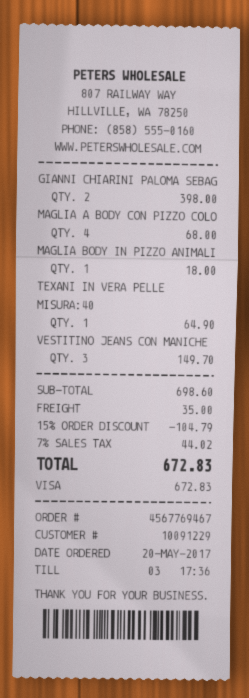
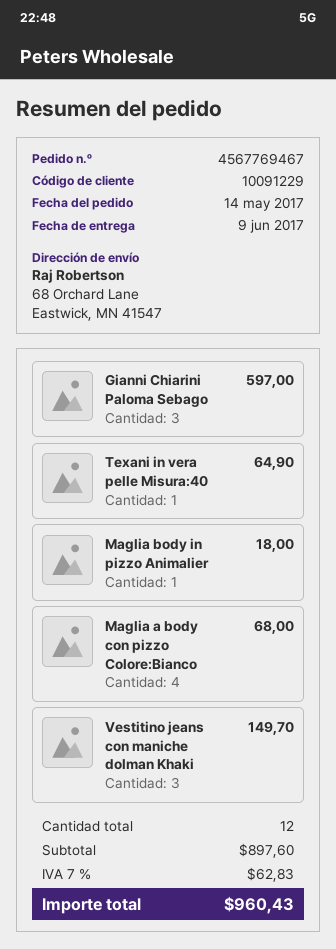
order date: 2017-05-20 -> 2017-05-14
GIANNI CHIARINI PALOMA SEBAG: 2 for 398.00 -> 3 for 597.00
subtotal: 698.60 -> 897.60
discount: 15% = 104.79 -> none
shipping: 35.00 -> none
tax: 7% = 44.02 -> 7% = 62.83
total: 672.83 -> 960.43

